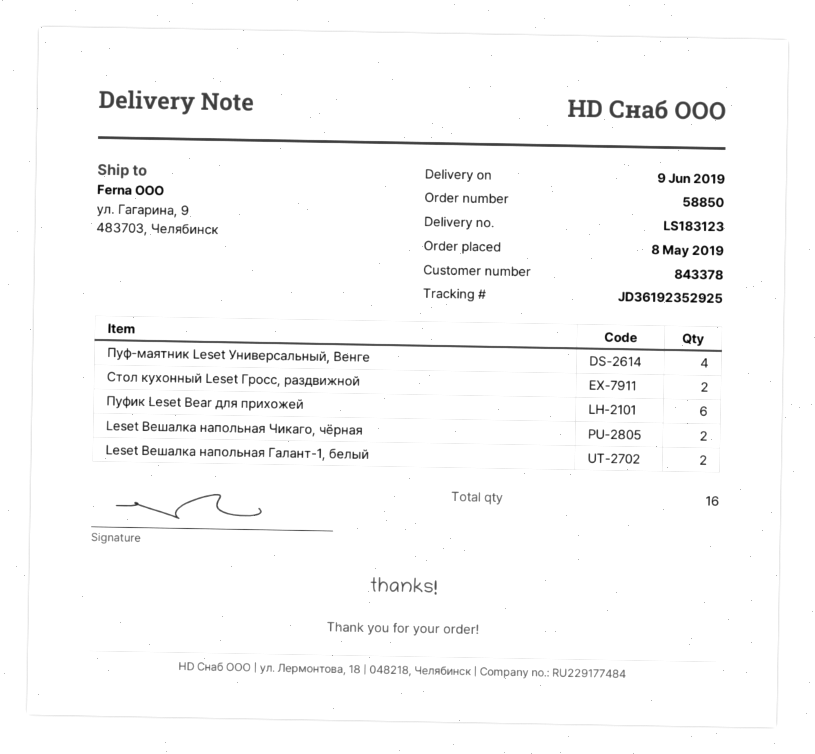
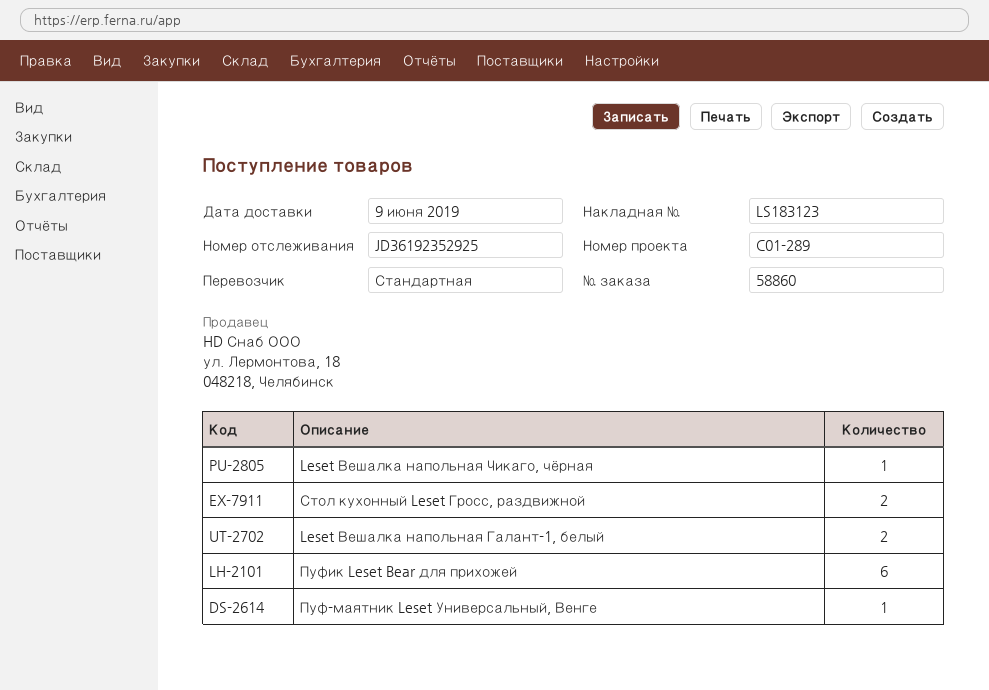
order number: 58850 -> 58860
Пуф-маятник Leset Универсальный, Венге: 4 -> 1
Leset Вешалка напольная Чикаго, чёрная: 2 -> 1

